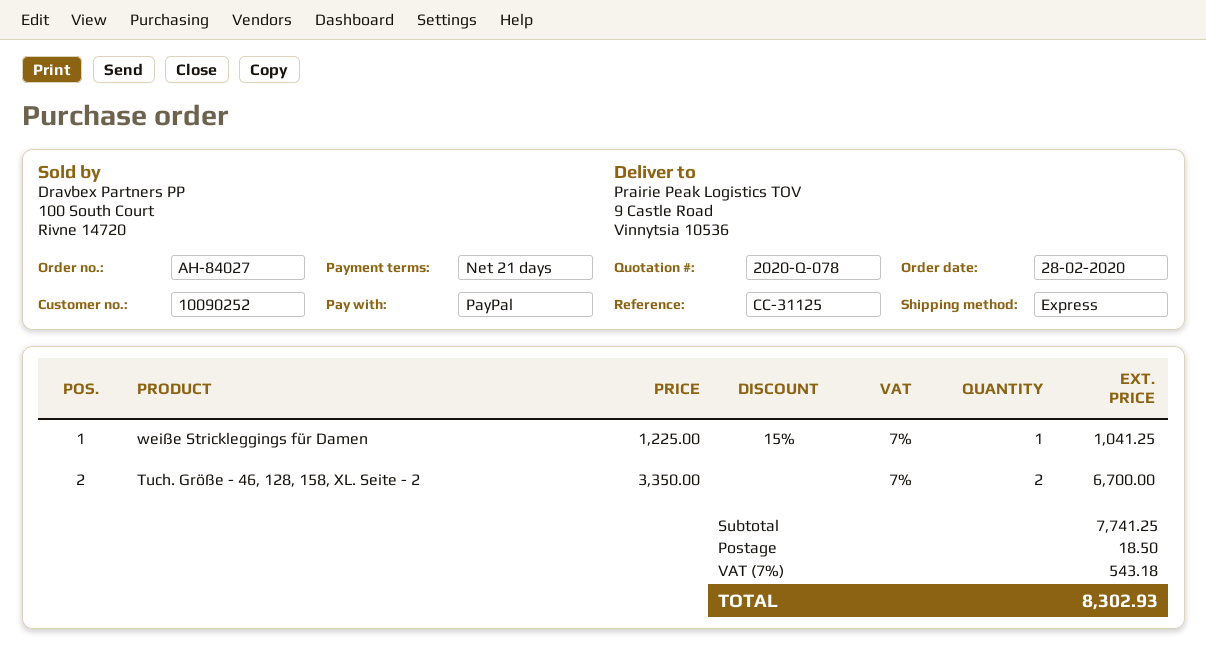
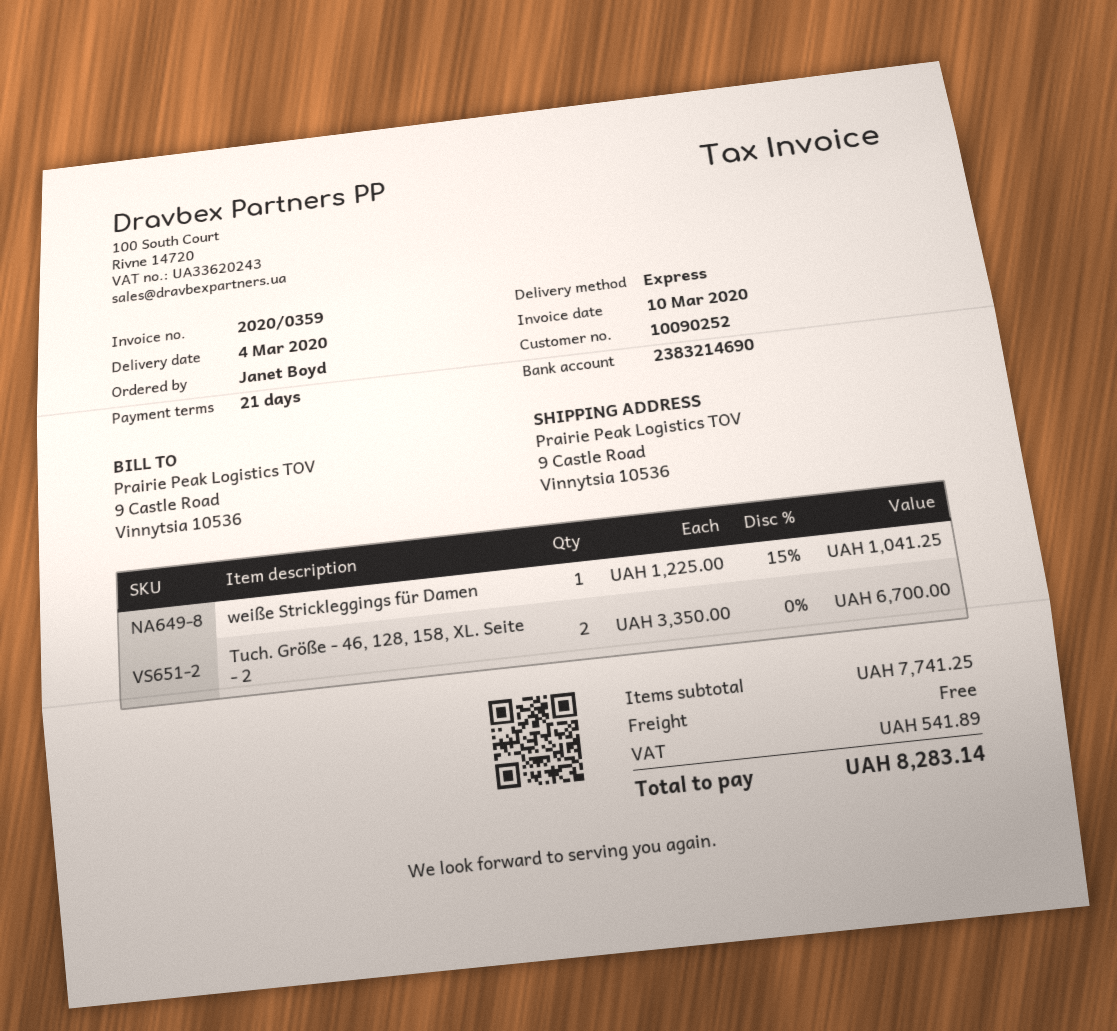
shipping: 18.50 -> 0.00
tax: 543.18 -> 541.89
total: 8302.93 -> 8283.14

